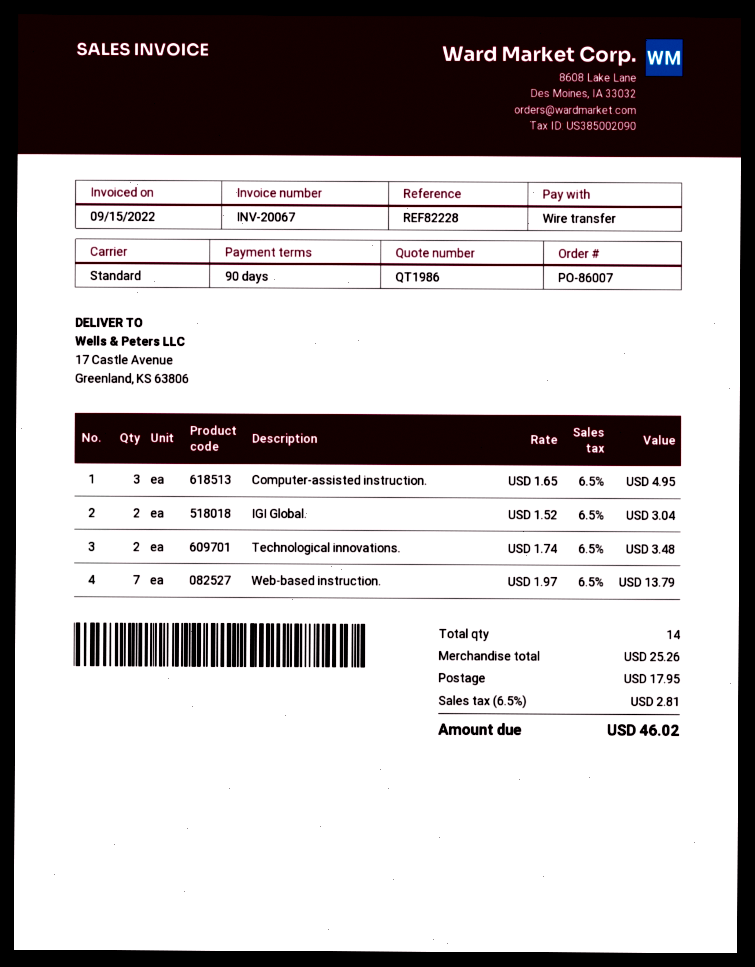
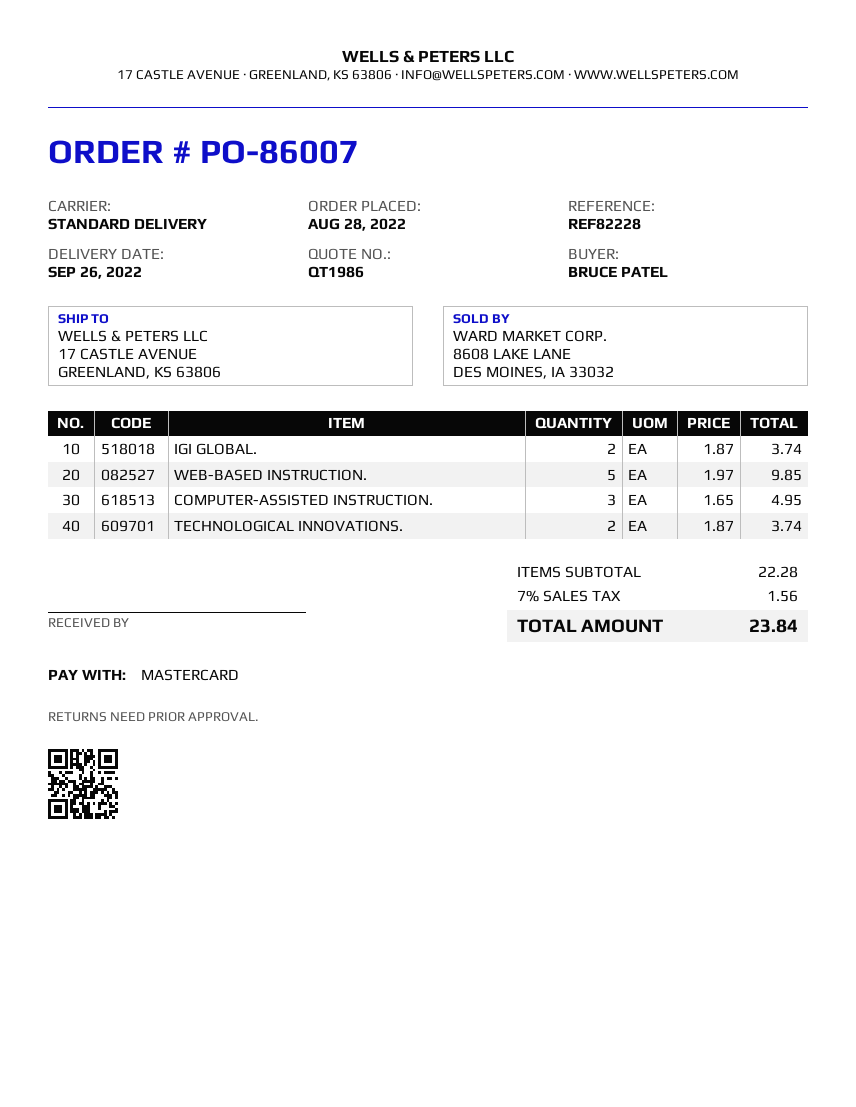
payment method: bank transfer -> Mastercard
IGI Global.: 2 x 1.52 = 3.04 -> 2 x 1.87 = 3.74
Technological innovations.: 2 x 1.74 = 3.48 -> 2 x 1.87 = 3.74
Web-based instruction.: 7 x 1.97 = 13.79 -> 5 x 1.97 = 9.85
subtotal: 25.26 -> 22.28
shipping: 17.95 -> none
tax: 6.5% = 2.81 -> 7% = 1.56
total: 46.02 -> 23.84

